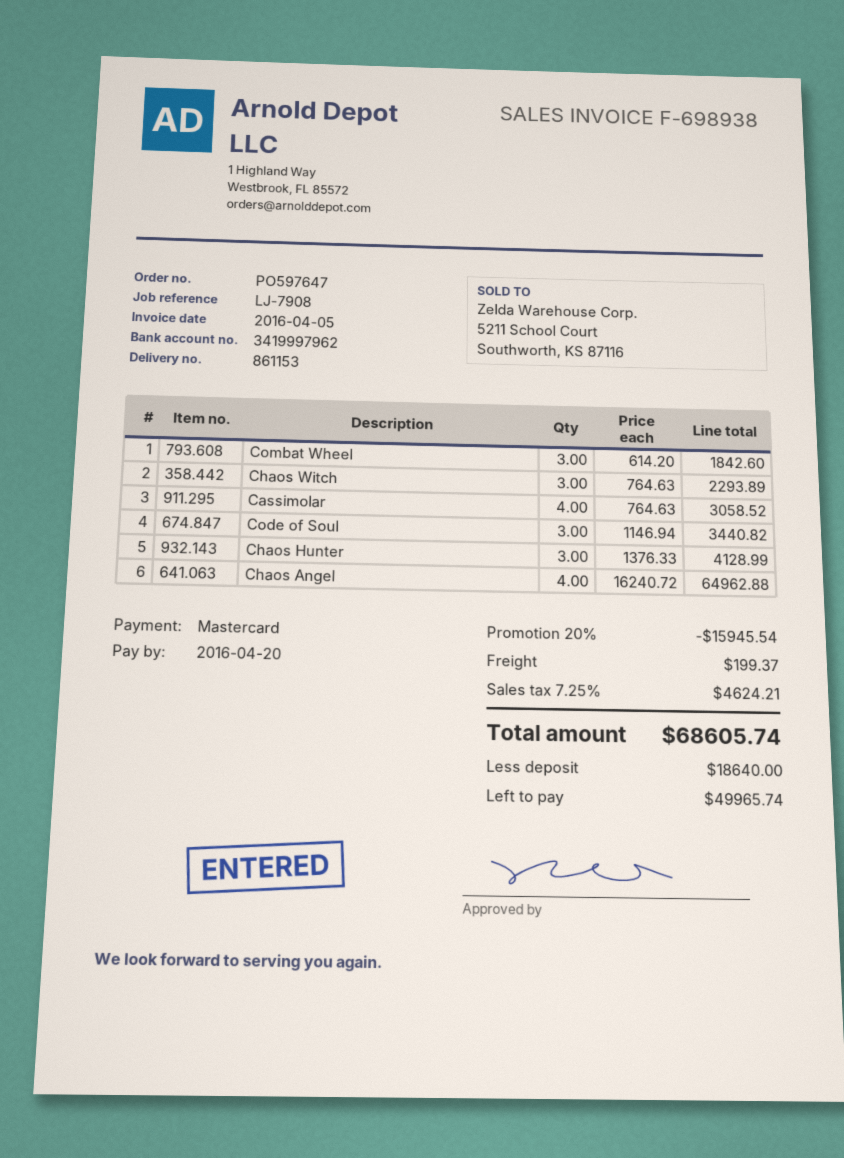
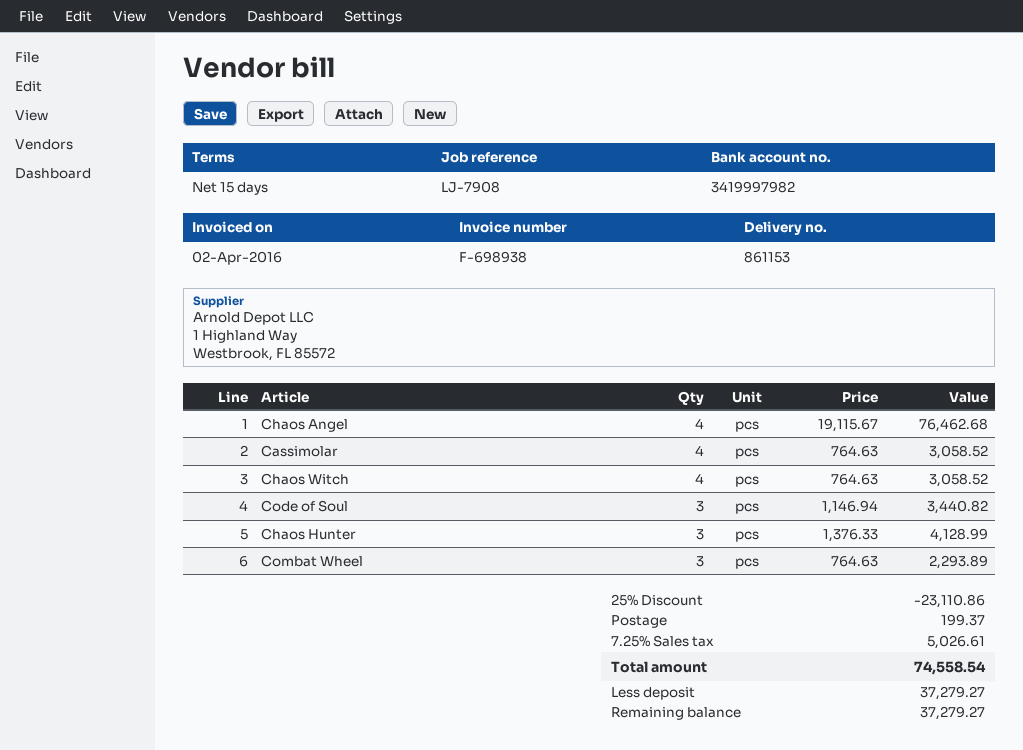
invoice date: 2016-04-05 -> 2016-04-02
bank account: 3419997962 -> 3419997982
Combat Wheel: 3 x 614.20 = 1842.60 -> 3 x 764.63 = 2293.89
Chaos Witch: 3 x 764.63 = 2293.89 -> 4 x 764.63 = 3058.52
Chaos Angel: 4 x 16240.72 = 64962.88 -> 4 x 19115.67 = 76462.68
discount: 20% = 15945.54 -> 25% = 23110.86
tax: 7.25% = 4624.21 -> 7.25% = 5026.61
total: 68605.74 -> 74558.54
deposit: 18640.00 -> 37279.27
balance: 49965.74 -> 37279.27

